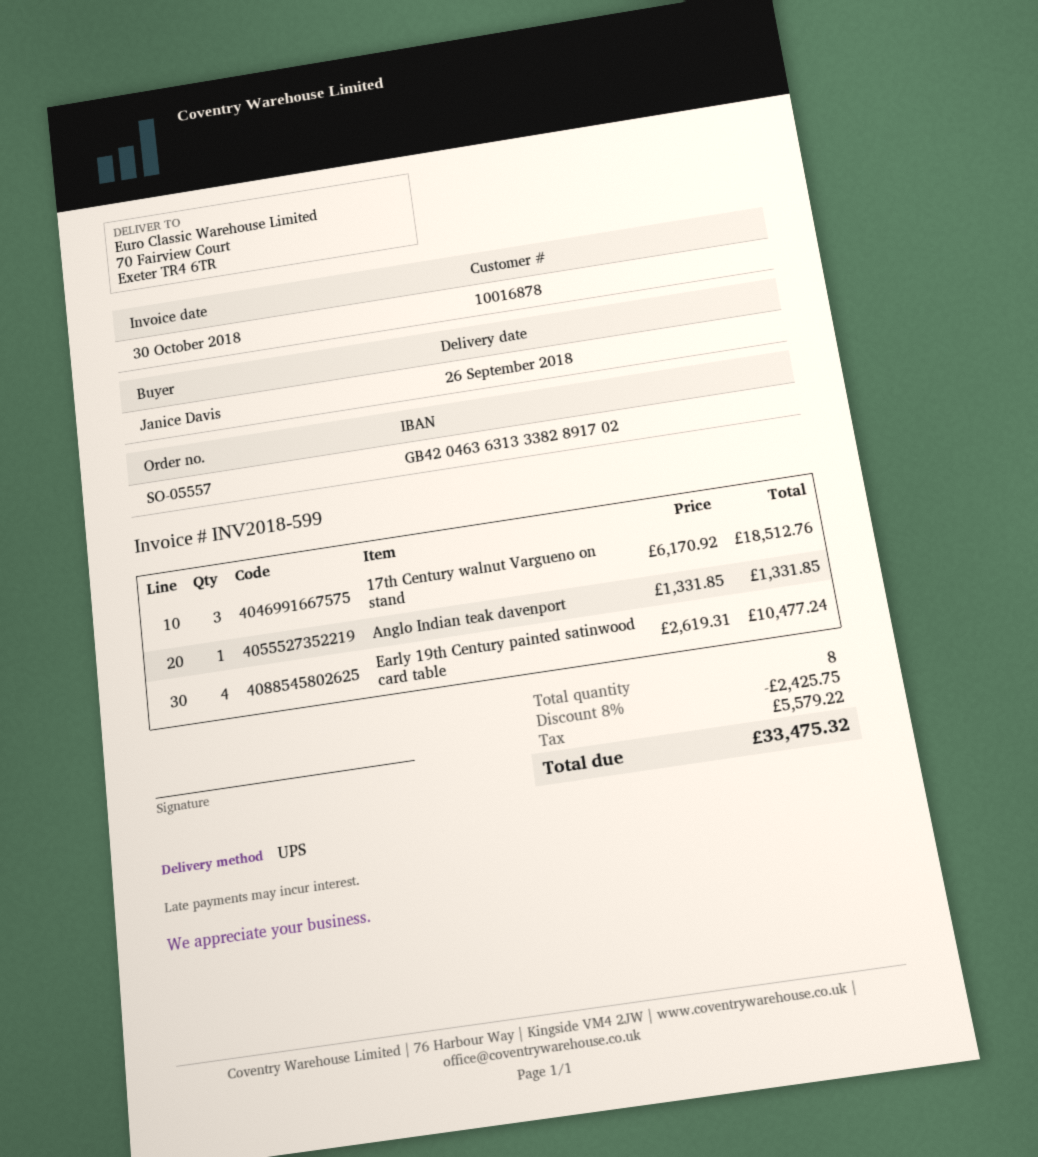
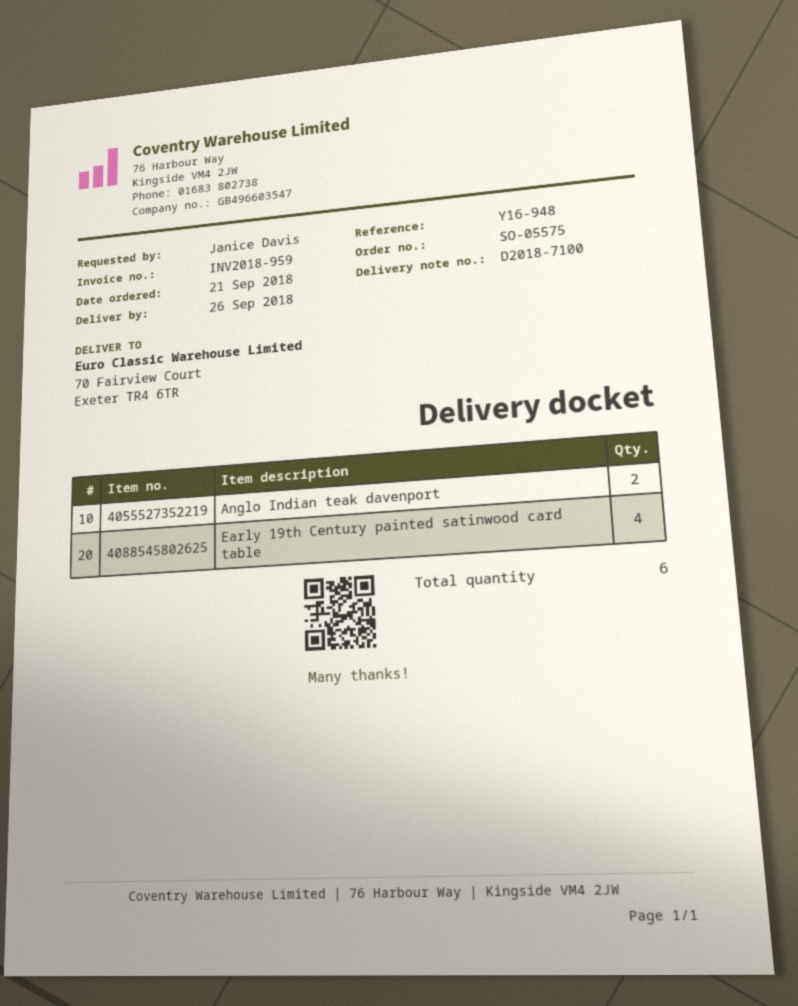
order number: SO-05557 -> SO-05575
invoice number: INV2018-599 -> INV2018-959
17th Century walnut Vargueno on stand: 3 -> none
Anglo Indian teak davenport: 1 -> 2
total quantity: 8 -> 6

